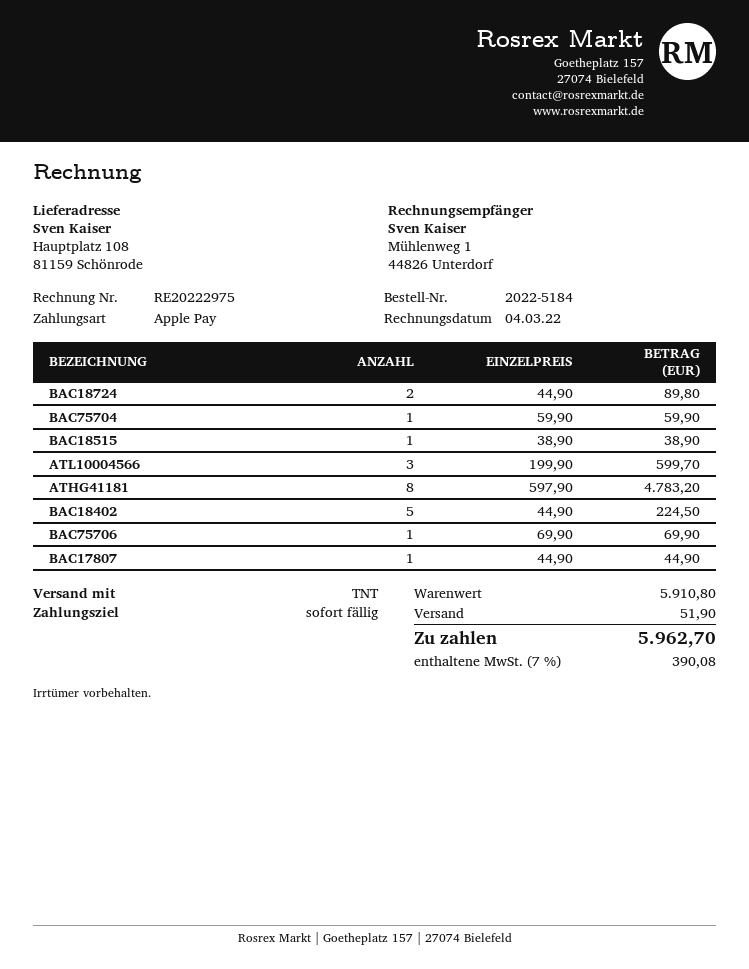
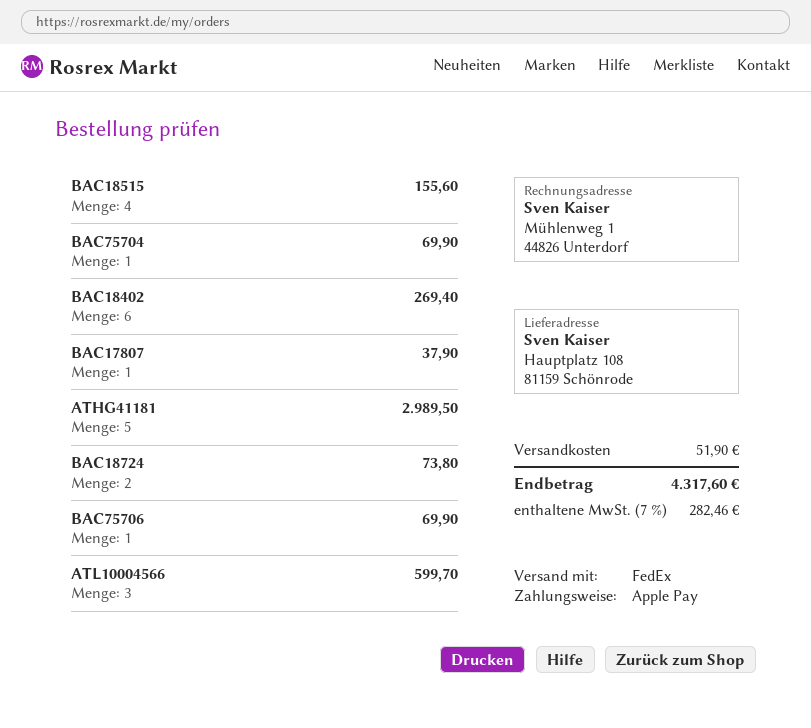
shipping method: TNT -> FedEx
BAC18724: 2 for 89.80 -> 2 for 73.80
BAC75704: 1 for 59.90 -> 1 for 69.90
BAC18515: 1 for 38.90 -> 4 for 155.60
ATHG41181: 8 for 4783.20 -> 5 for 2989.50
BAC18402: 5 for 224.50 -> 6 for 269.40
BAC17807: 1 for 44.90 -> 1 for 37.90
tax: 7% = 390.08 -> 7% = 282.46
total: 5962.70 -> 4317.60

